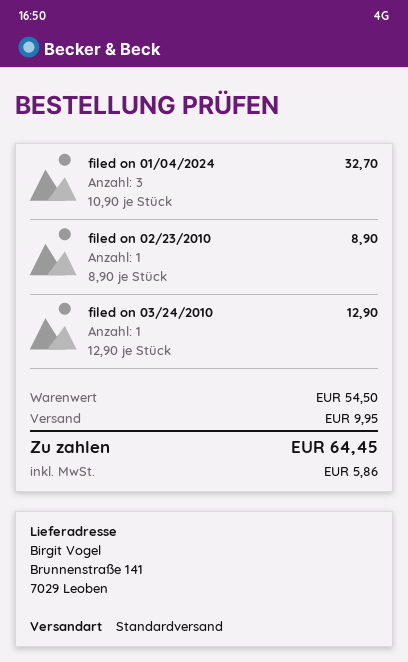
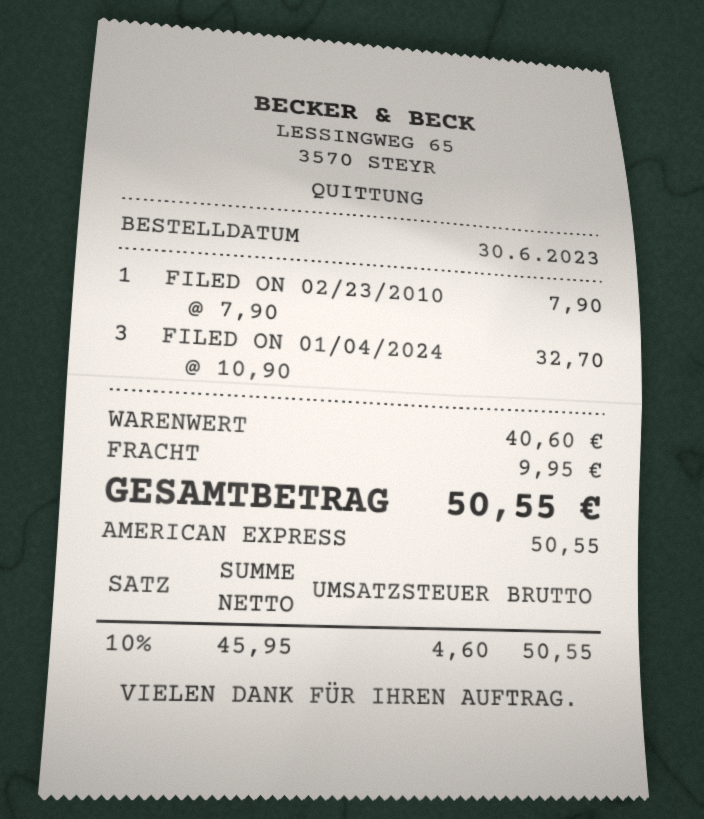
filed on 02/23/2010: 1 x 8.90 = 8.90 -> 1 x 7.90 = 7.90
filed on 03/24/2010: 1 x 12.90 = 12.90 -> none
subtotal: 54.50 -> 40.60
tax: 5.86 -> 4.60
total: 64.45 -> 50.55

